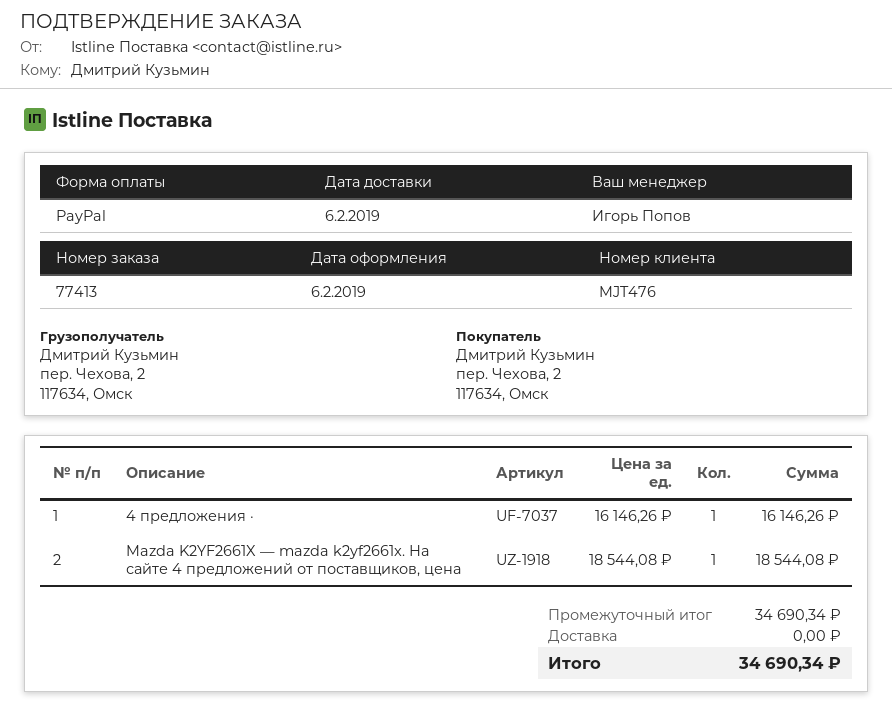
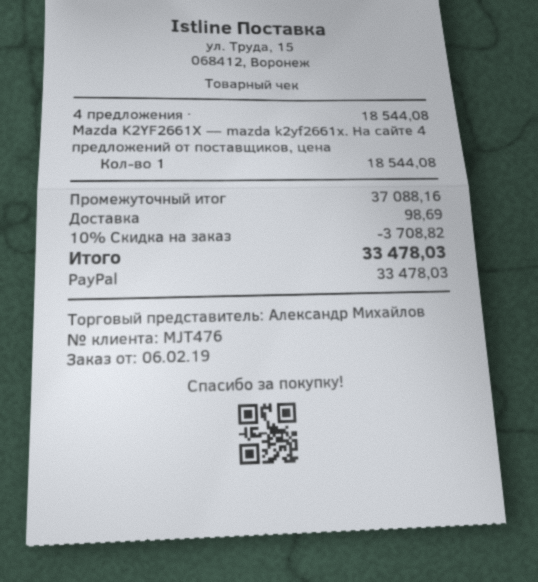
sales rep: Игорь Попов -> Александр Михайлов
4 предложения ·: 1 for 16146.26 -> 1 for 18544.08
subtotal: 34690.34 -> 37088.16
discount: none -> 10% = 3708.82
shipping: 0.00 -> 98.69
total: 34690.34 -> 33478.03

